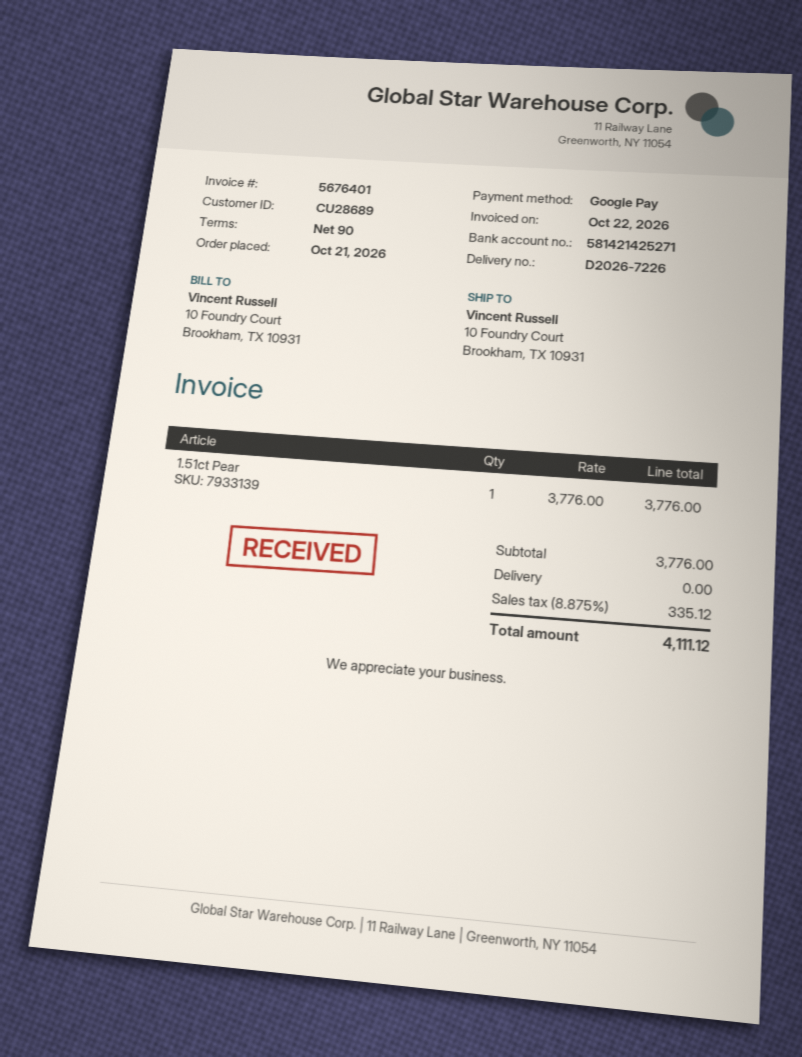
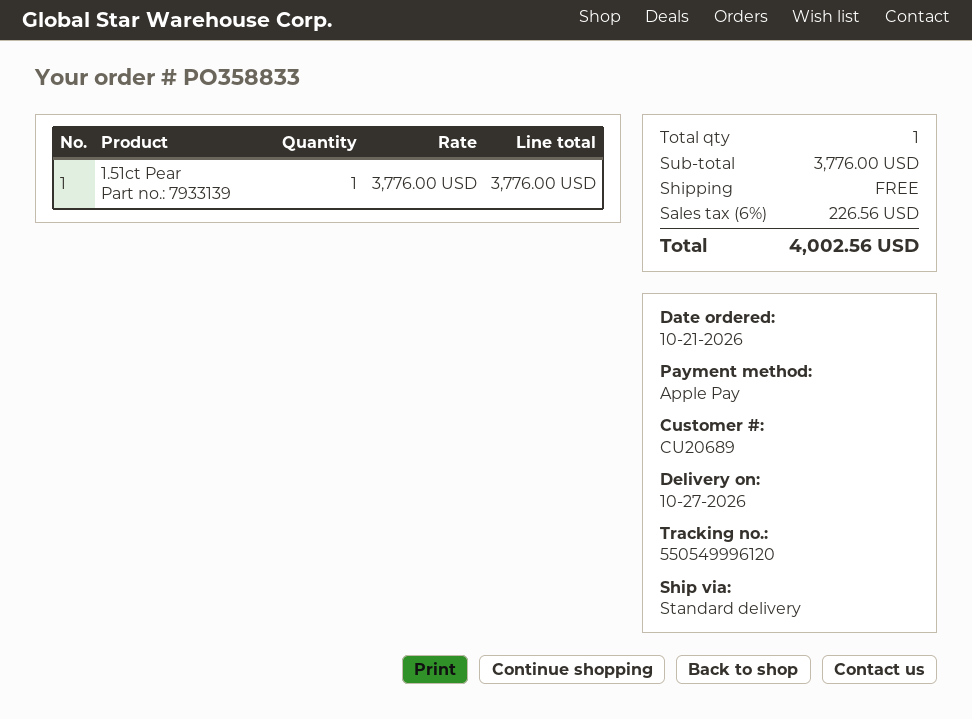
customer number: CU28689 -> CU20689
payment method: Google Pay -> Apple Pay
tax: 8.875% = 335.12 -> 6% = 226.56
total: 4111.12 -> 4002.56

